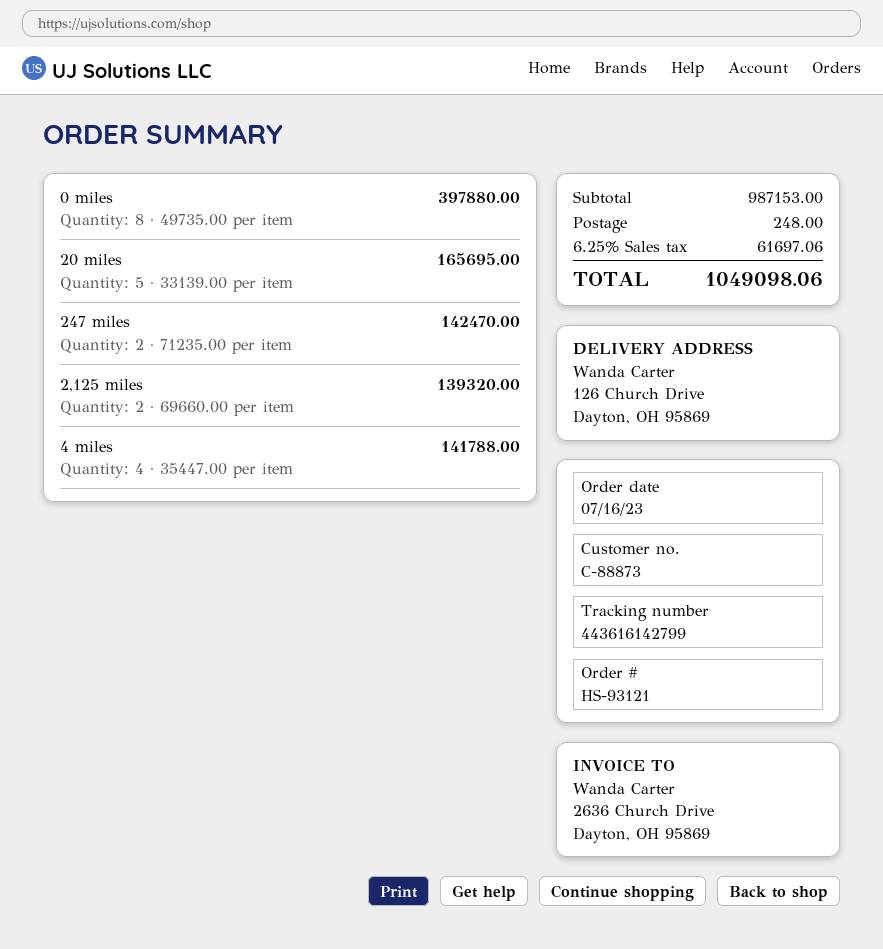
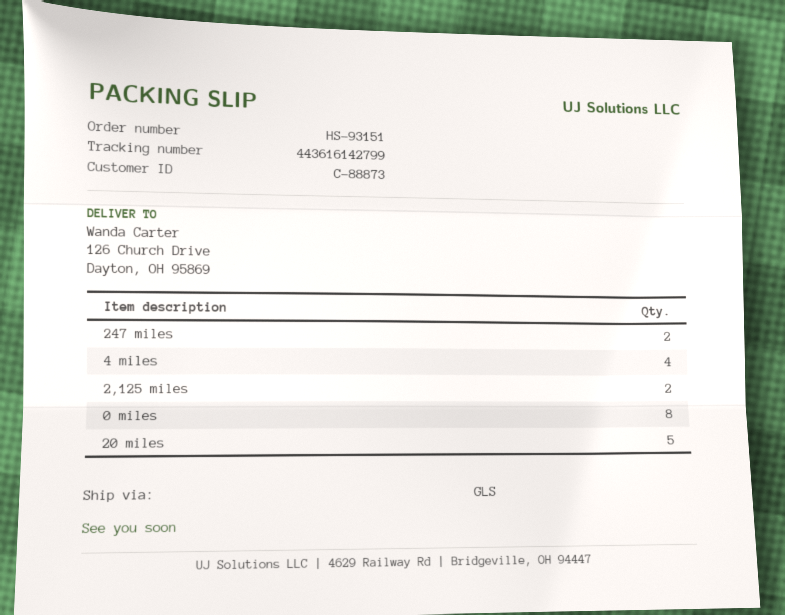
order number: HS-93121 -> HS-93151

